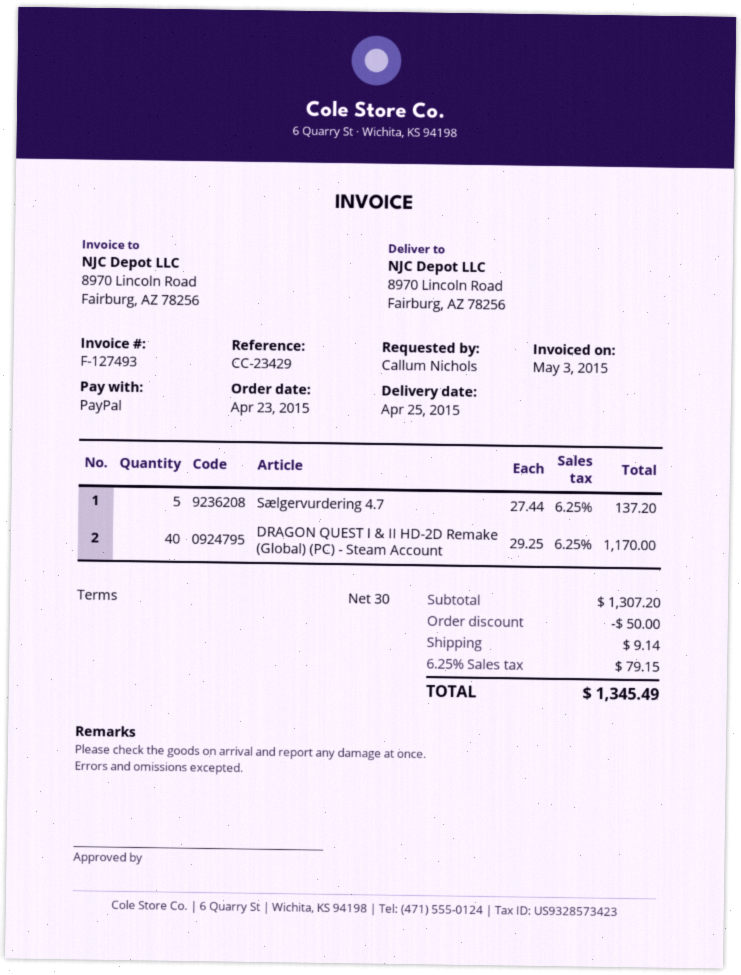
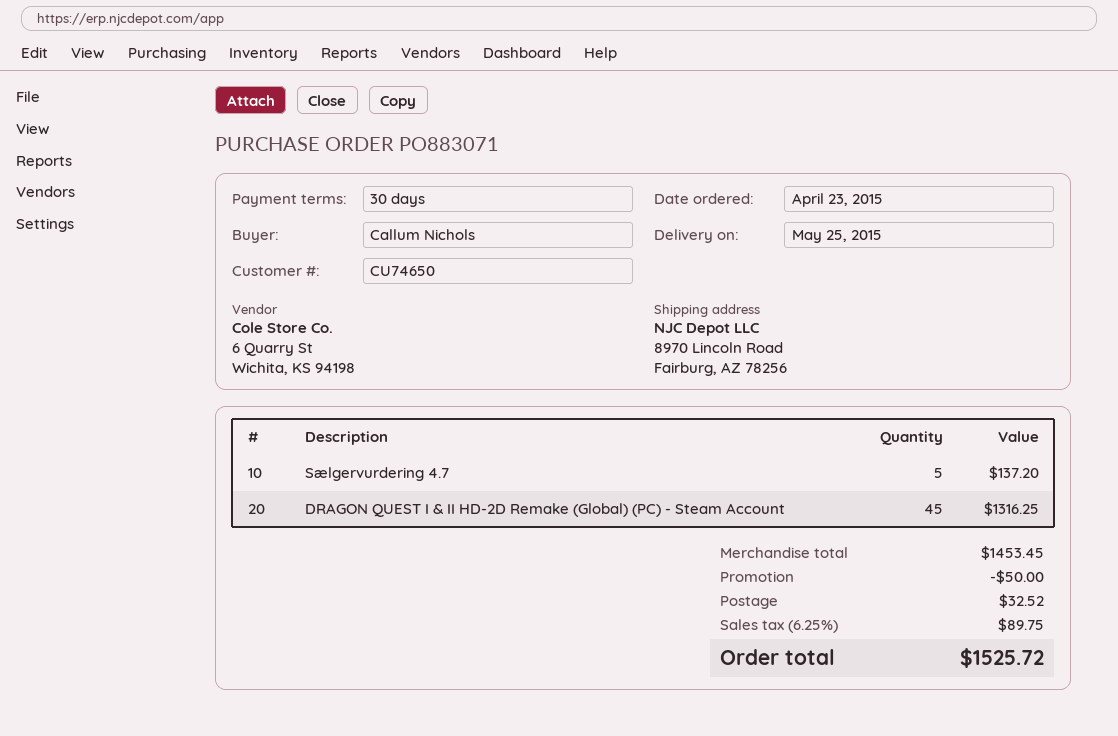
delivery date: 2015-04-25 -> 2015-05-25
DRAGON QUEST I & II HD-2D Remake (Global) (PC) - Steam Account: 40 for 1170.00 -> 45 for 1316.25
subtotal: 1307.20 -> 1453.45
shipping: 9.14 -> 32.52
tax: 6.25% = 79.15 -> 6.25% = 89.75
total: 1345.49 -> 1525.72

